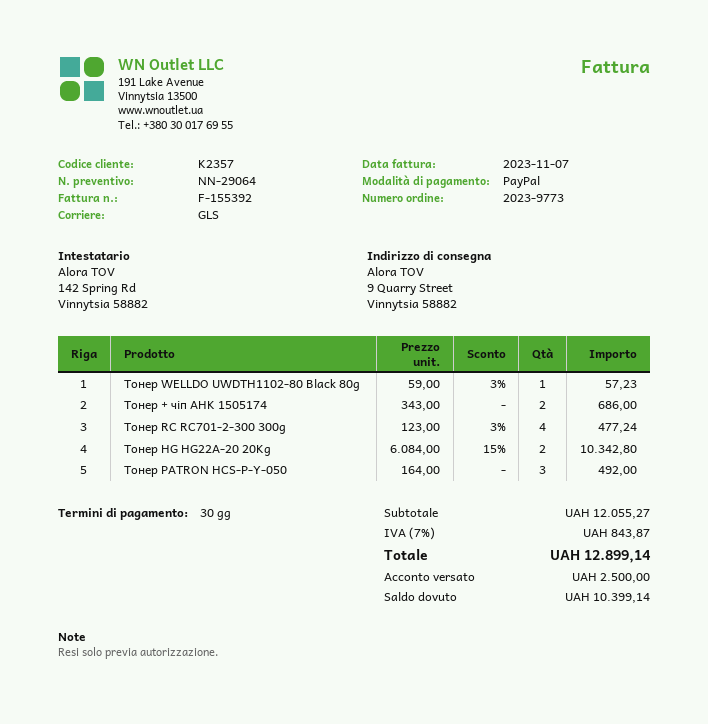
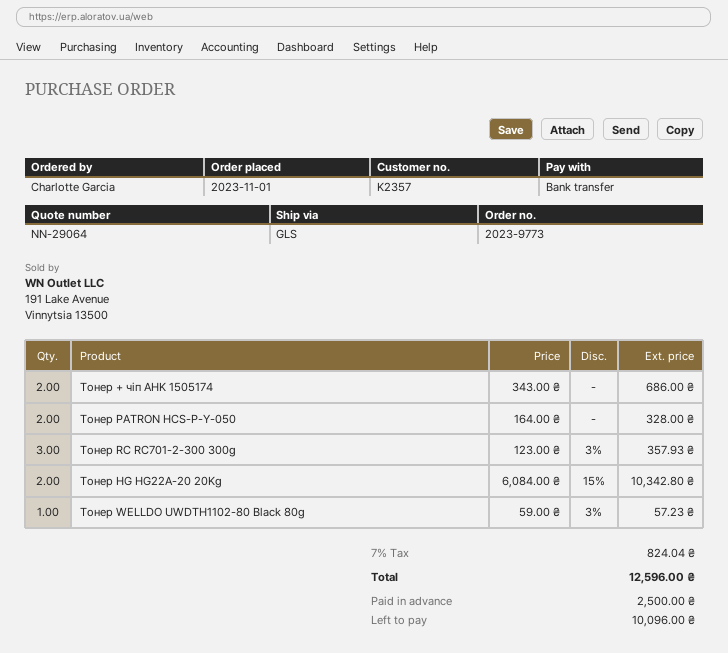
payment method: PayPal -> bank transfer
Тонер RC RC701-2-300 300g: 4 x 123.00 - 3% = 477.24 -> 3 x 123.00 - 3% = 357.93
Тонер PATRON HCS-P-Y-050: 3 x 164.00 = 492.00 -> 2 x 164.00 = 328.00
tax: 7% = 843.87 -> 7% = 824.04
total: 12899.14 -> 12596.00
balance: 10399.14 -> 10096.00

